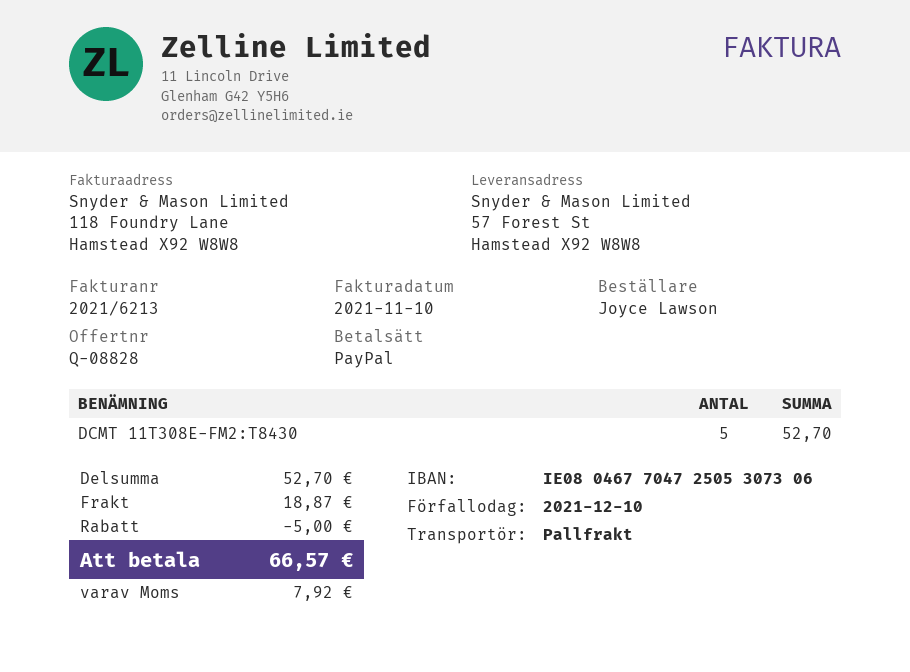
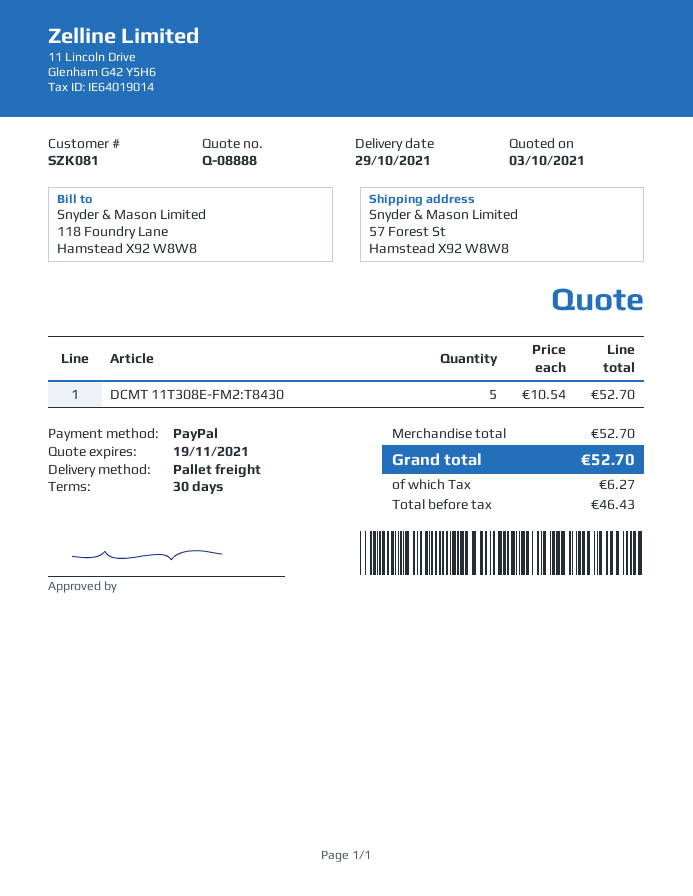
quote number: Q-08828 -> Q-08888
discount: 5.00 -> none
shipping: 18.87 -> none
tax: 7.92 -> 6.27
total: 66.57 -> 52.70

